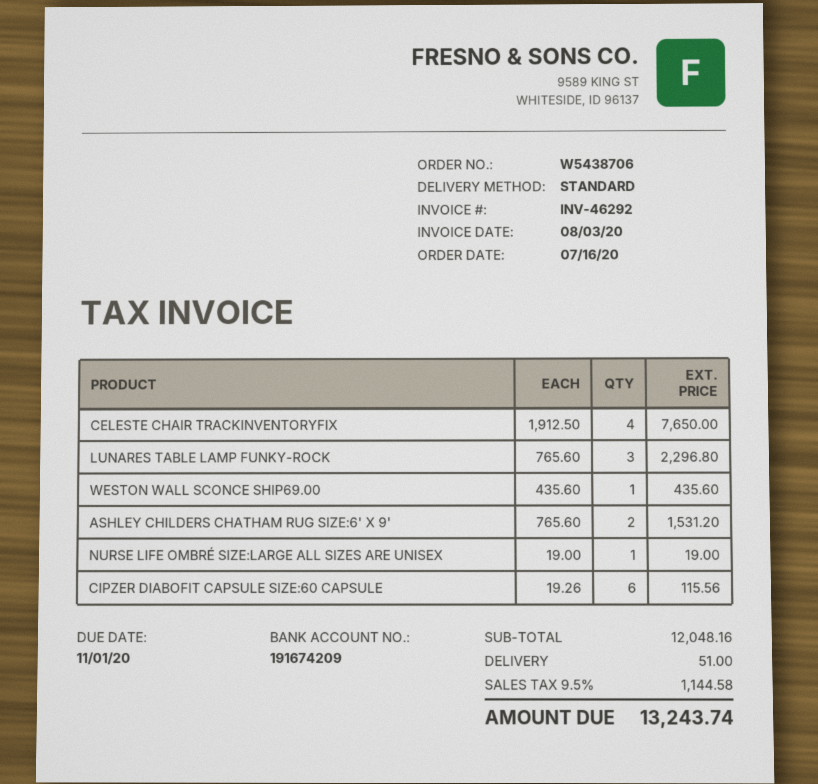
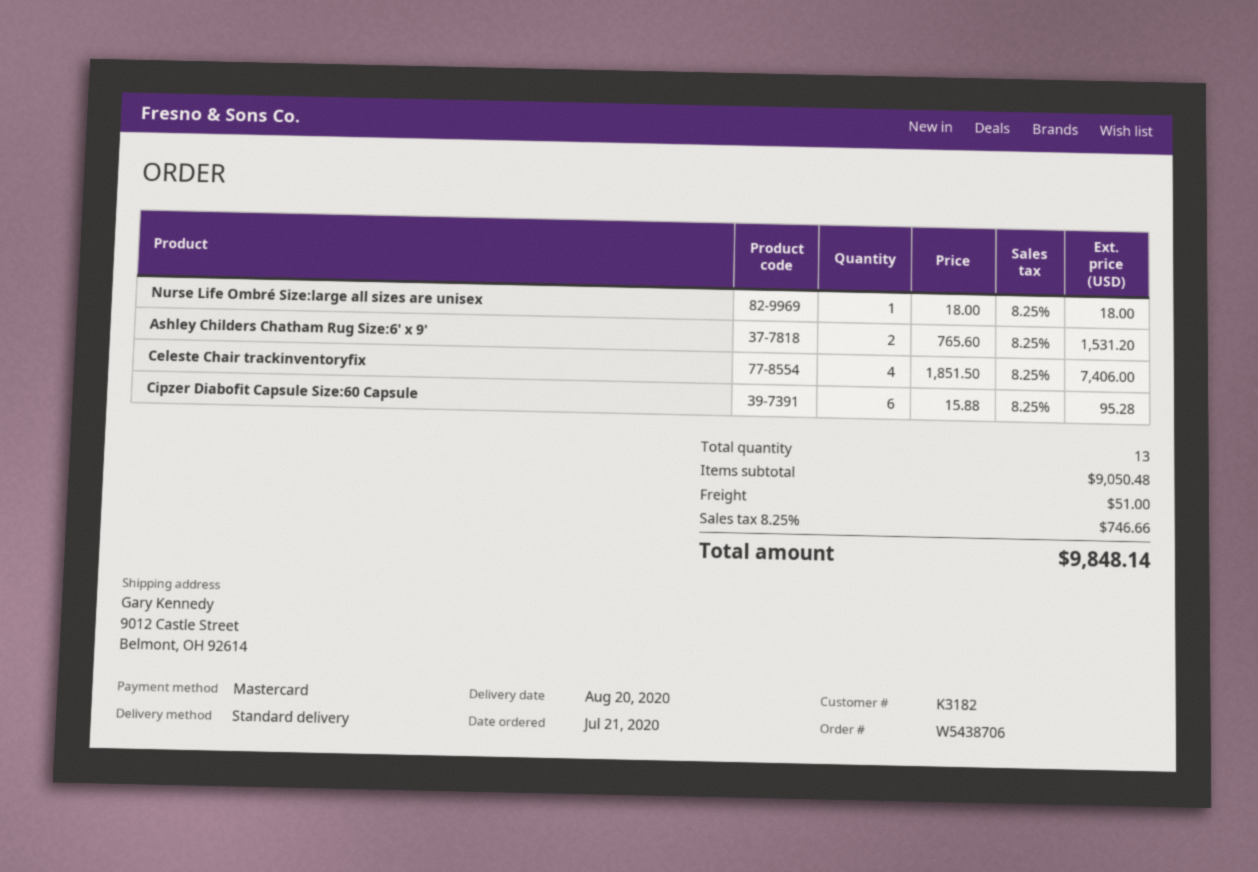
order date: 2020-07-16 -> 2020-07-21
CELESTE CHAIR TRACKINVENTORYFIX: 4 x 1912.50 = 7650.00 -> 4 x 1851.50 = 7406.00
LUNARES TABLE LAMP FUNKY-ROCK: 3 x 765.60 = 2296.80 -> none
WESTON WALL SCONCE SHIP69.00: 1 x 435.60 = 435.60 -> none
NURSE LIFE OMBRÉ SIZE:LARGE ALL SIZES ARE UNISEX: 1 x 19.00 = 19.00 -> 1 x 18.00 = 18.00
CIPZER DIABOFIT CAPSULE SIZE:60 CAPSULE: 6 x 19.26 = 115.56 -> 6 x 15.88 = 95.28
subtotal: 12048.16 -> 9050.48
tax: 9.5% = 1144.58 -> 8.25% = 746.66
total: 13243.74 -> 9848.14

